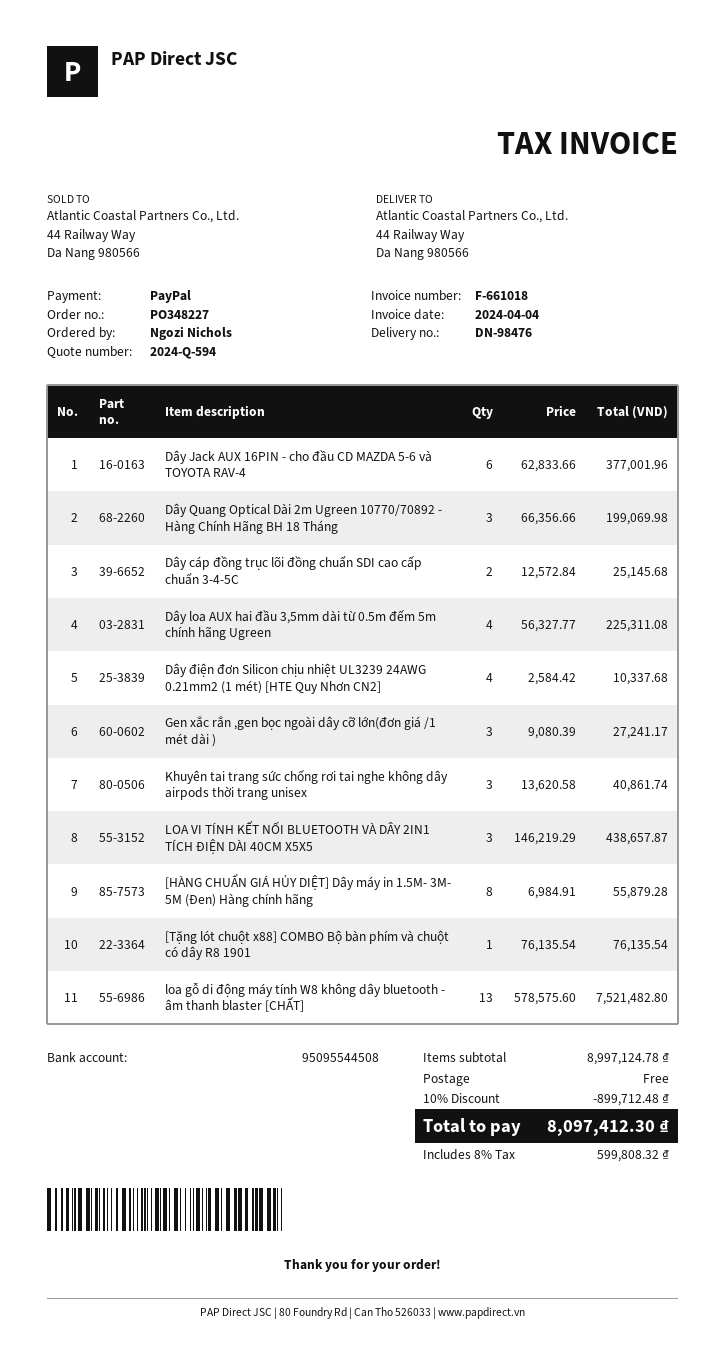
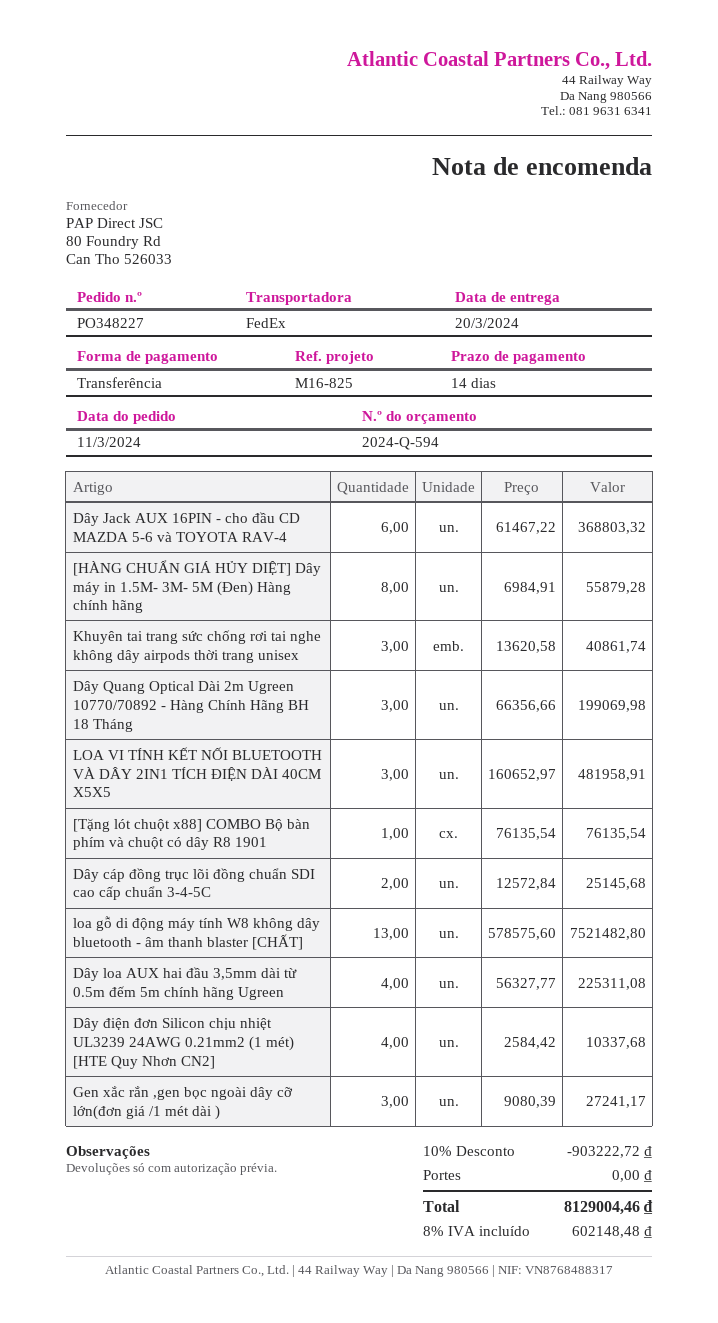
payment method: PayPal -> bank transfer
Dây Jack AUX 16PIN - cho đầu CD MAZDA 5-6 và TOYOTA RAV-4: 6 x 62833.66 = 377001.96 -> 6 x 61467.22 = 368803.32
LOA VI TÍNH KẾT NỐI BLUETOOTH VÀ DÂY 2IN1 TÍCH ĐIỆN DÀI 40CM X5X5: 3 x 146219.29 = 438657.87 -> 3 x 160652.97 = 481958.91
discount: 10% = 899712.48 -> 10% = 903222.72
tax: 8% = 599808.32 -> 8% = 602148.48
total: 8097412.30 -> 8129004.46

